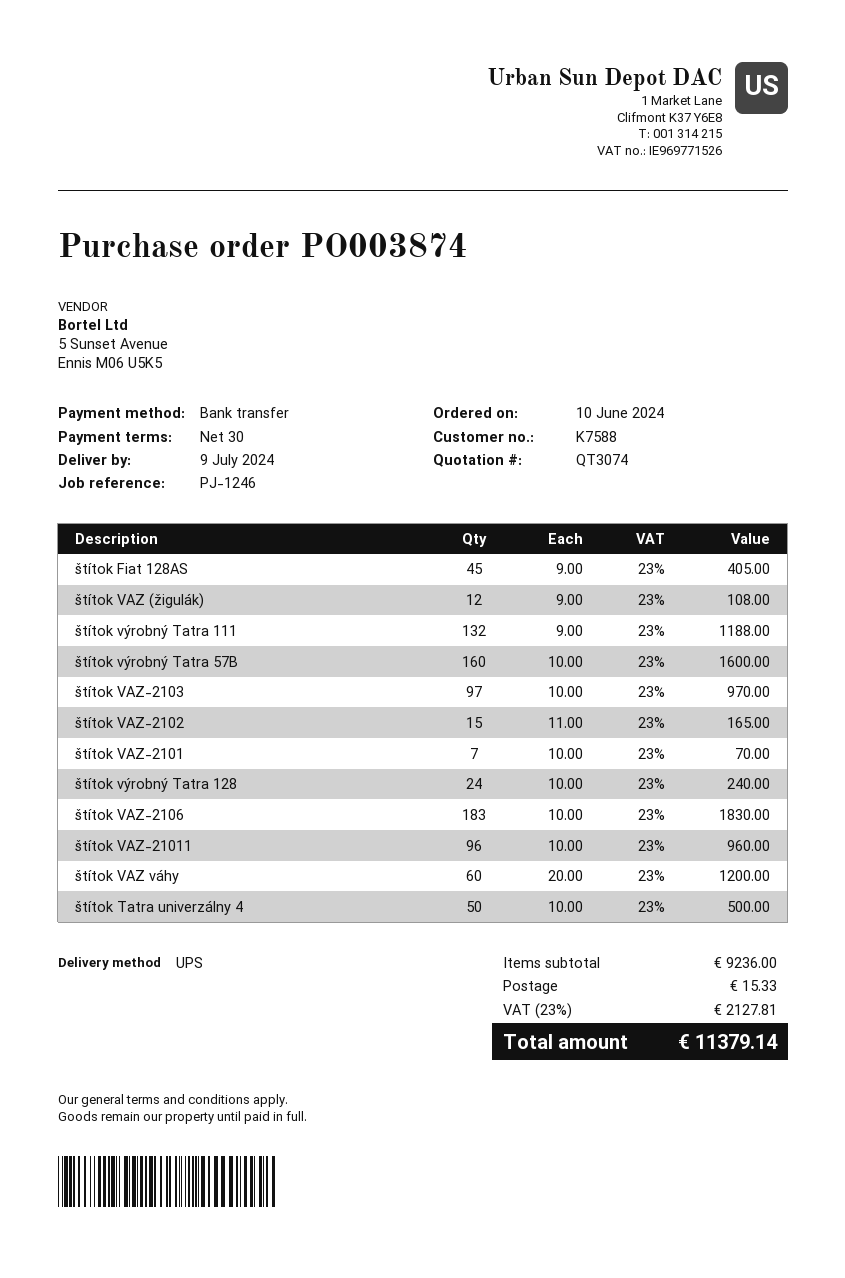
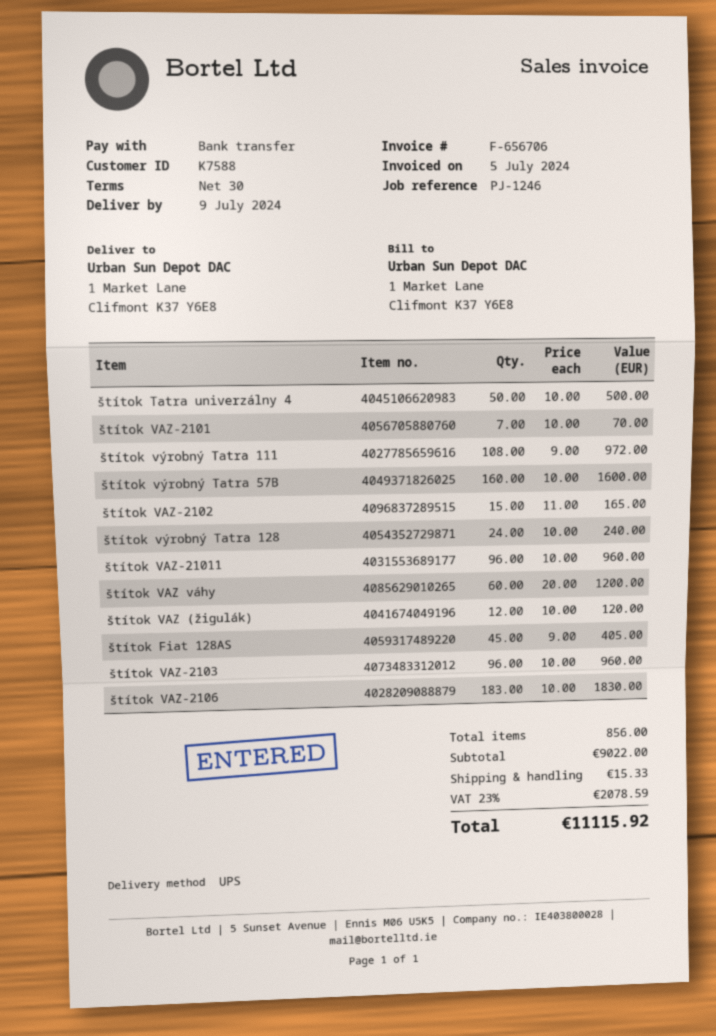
štítok VAZ (žigulák): 12 x 9.00 = 108.00 -> 12 x 10.00 = 120.00
štítok výrobný Tatra 111: 132 x 9.00 = 1188.00 -> 108 x 9.00 = 972.00
štítok VAZ-2103: 97 x 10.00 = 970.00 -> 96 x 10.00 = 960.00
subtotal: 9236.00 -> 9022.00
tax: 23% = 2127.81 -> 23% = 2078.59
total: 11379.14 -> 11115.92

